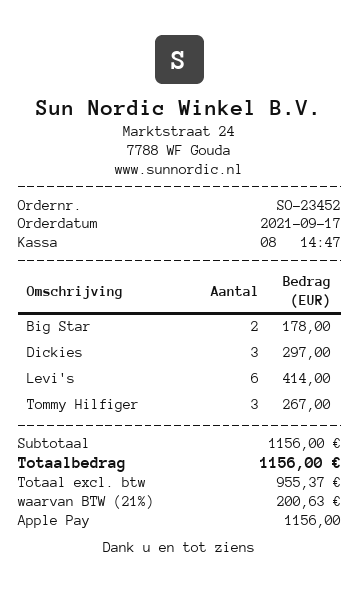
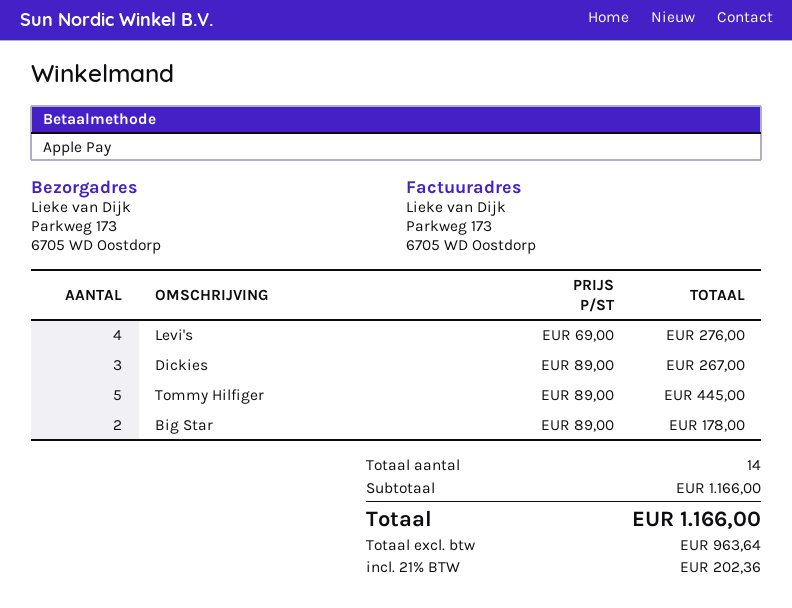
Dickies: 3 for 297.00 -> 3 for 267.00
Levi's: 6 for 414.00 -> 4 for 276.00
Tommy Hilfiger: 3 for 267.00 -> 5 for 445.00
subtotal: 1156.00 -> 1166.00
net: 955.37 -> 963.64
tax: 21% = 200.63 -> 21% = 202.36
total: 1156.00 -> 1166.00

